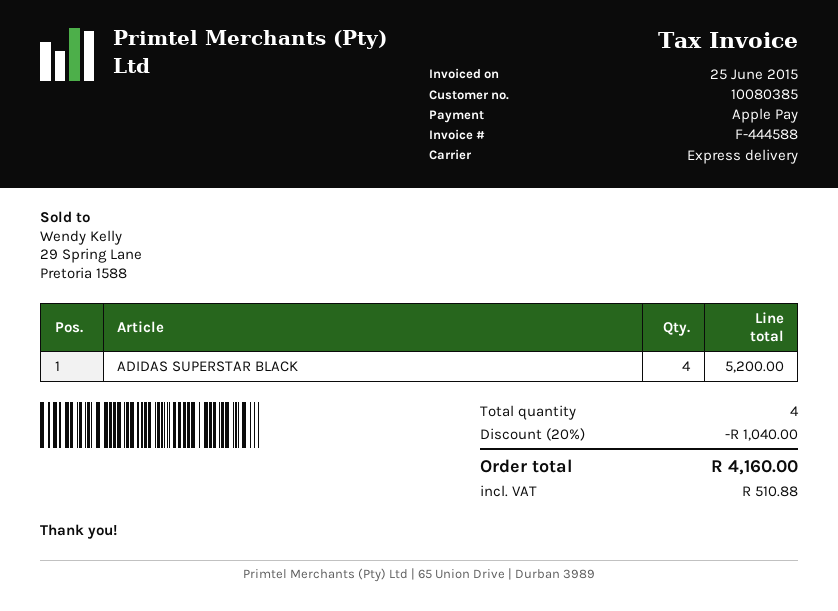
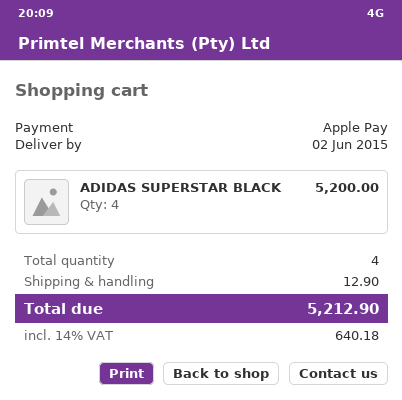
discount: 20% = 1040.00 -> none
shipping: none -> 12.90
tax: 510.88 -> 640.18
total: 4160.00 -> 5212.90

